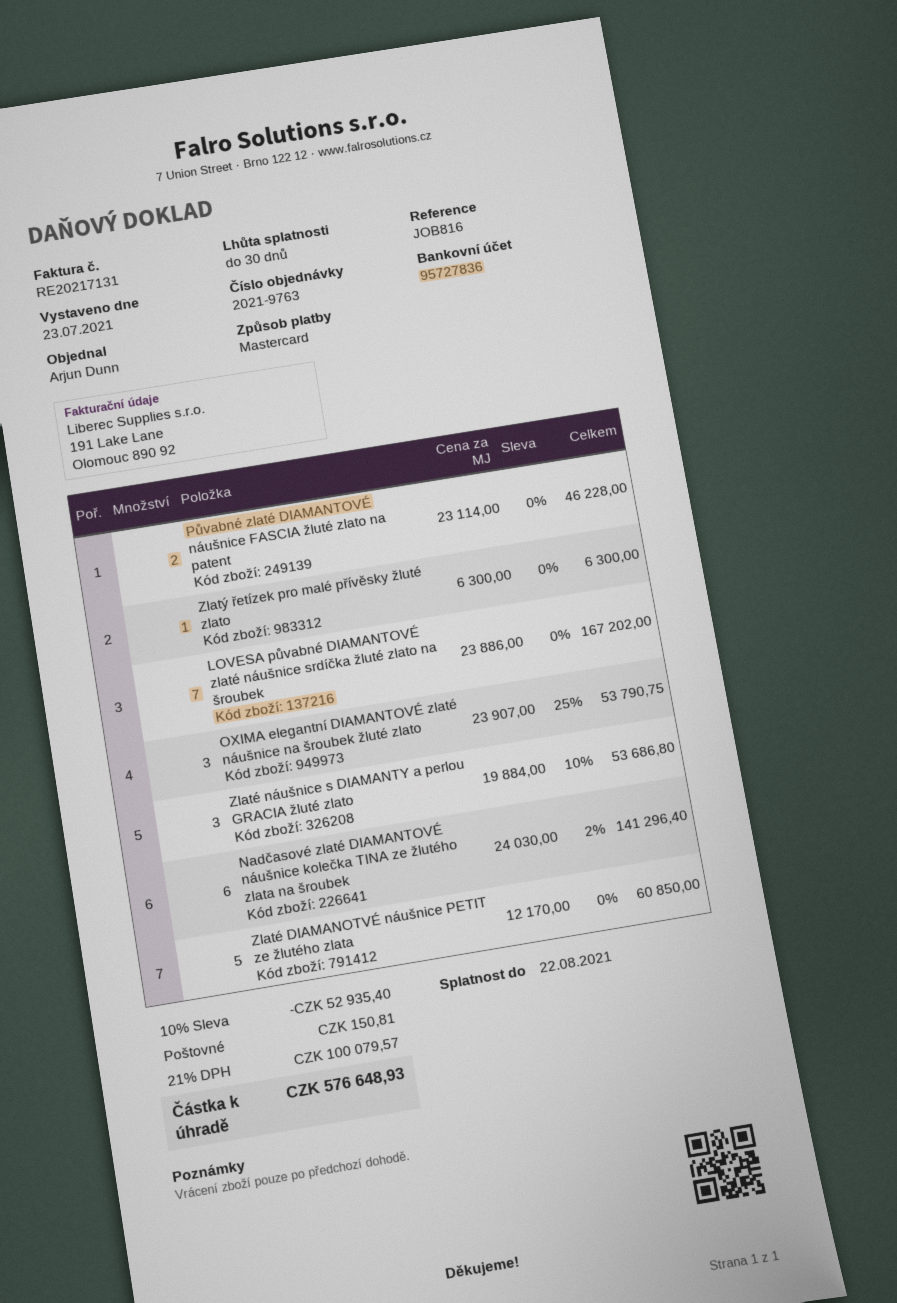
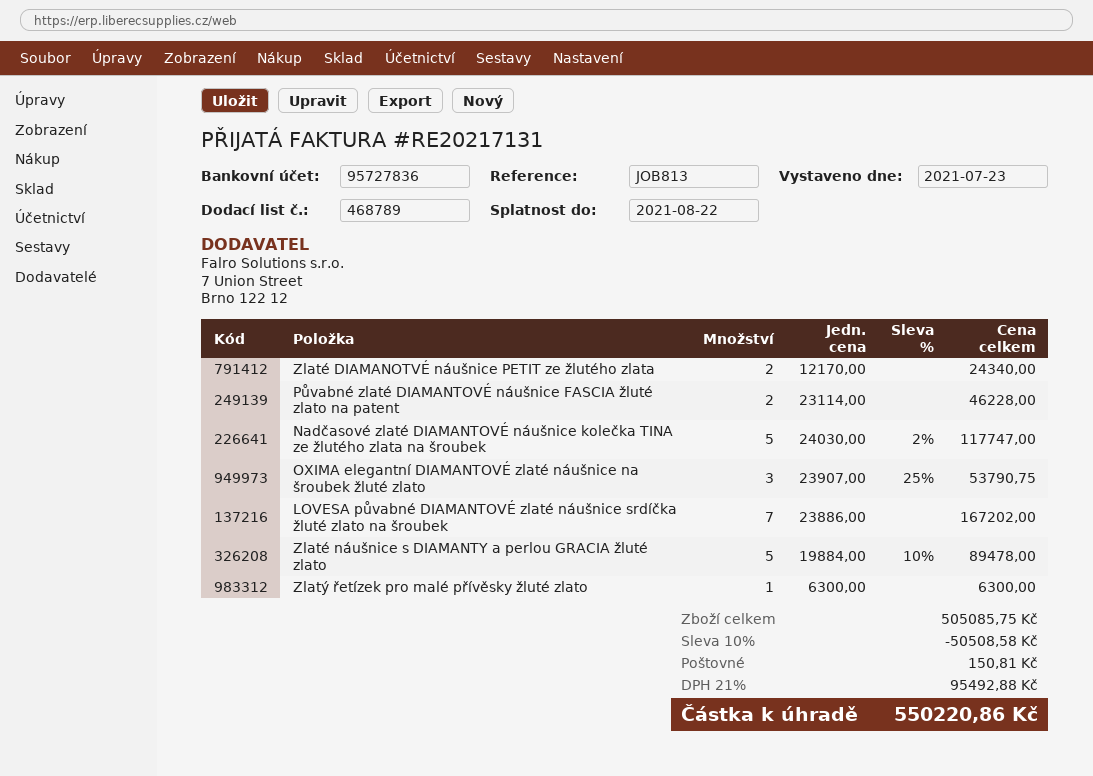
reference: JOB816 -> JOB813
Zlaté náušnice s DIAMANTY a perlou GRACIA žluté zlato: 3 x 19884.00 - 10% = 53686.80 -> 5 x 19884.00 - 10% = 89478.00
Nadčasové zlaté DIAMANTOVÉ náušnice kolečka TINA ze žlutého zlata na šroubek: 6 x 24030.00 - 2% = 141296.40 -> 5 x 24030.00 - 2% = 117747.00
Zlaté DIAMANOTVÉ náušnice PETIT ze žlutého zlata: 5 x 12170.00 = 60850.00 -> 2 x 12170.00 = 24340.00
discount: 10% = 52935.40 -> 10% = 50508.58
tax: 21% = 100079.57 -> 21% = 95492.88
total: 576648.93 -> 550220.86

